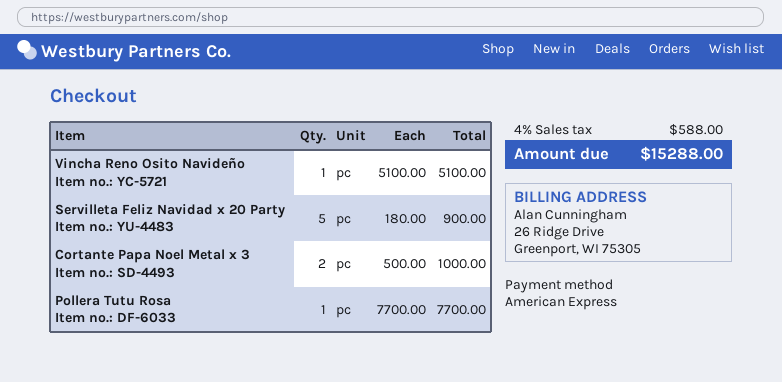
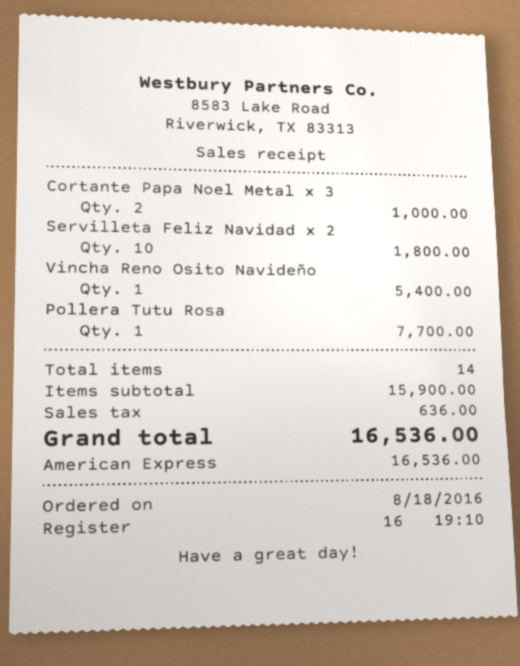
Vincha Reno Osito Navideño: 1 for 5100.00 -> 1 for 5400.00
Servilleta Feliz Navidad x 20 Party: 5 for 900.00 -> 10 for 1800.00
tax: 588.00 -> 636.00
total: 15288.00 -> 16536.00

